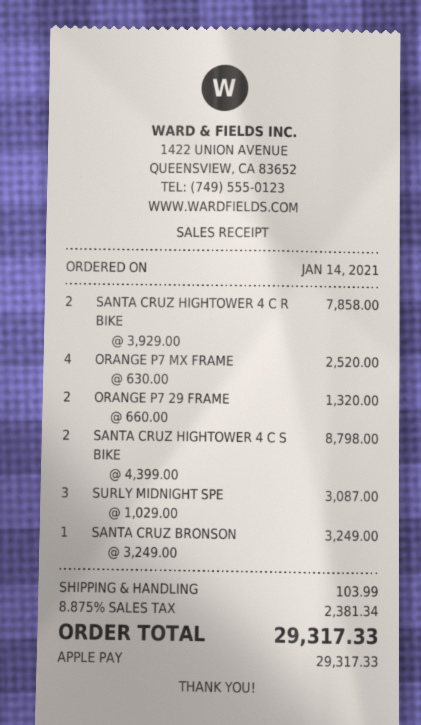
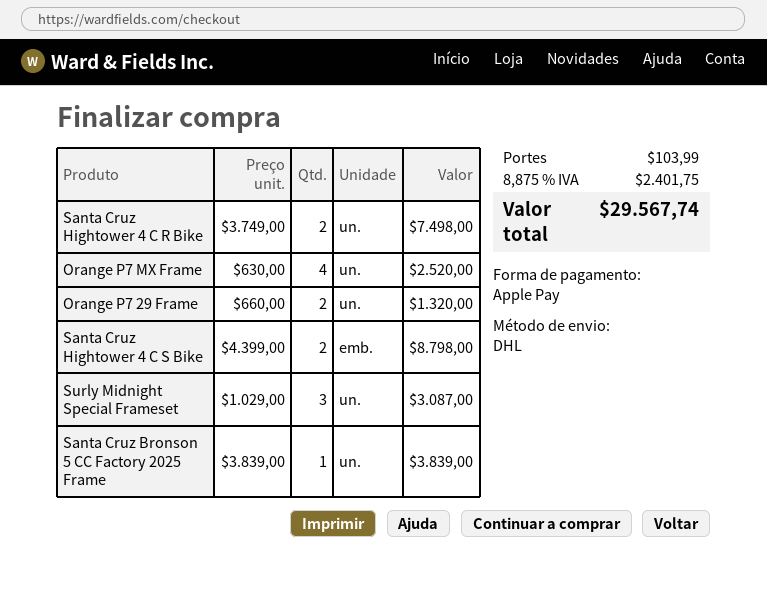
SANTA CRUZ HIGHTOWER 4 C R BIKE: 2 x 3929.00 = 7858.00 -> 2 x 3749.00 = 7498.00
SANTA CRUZ BRONSON: 1 x 3249.00 = 3249.00 -> 1 x 3839.00 = 3839.00
tax: 8.875% = 2381.34 -> 8.875% = 2401.75
total: 29317.33 -> 29567.74

